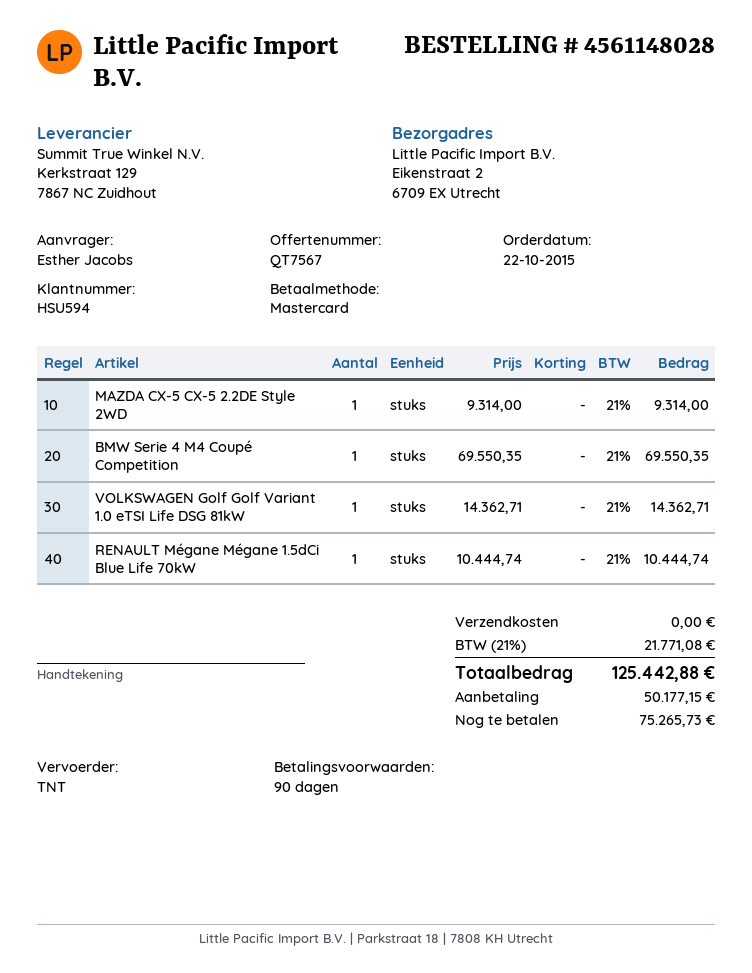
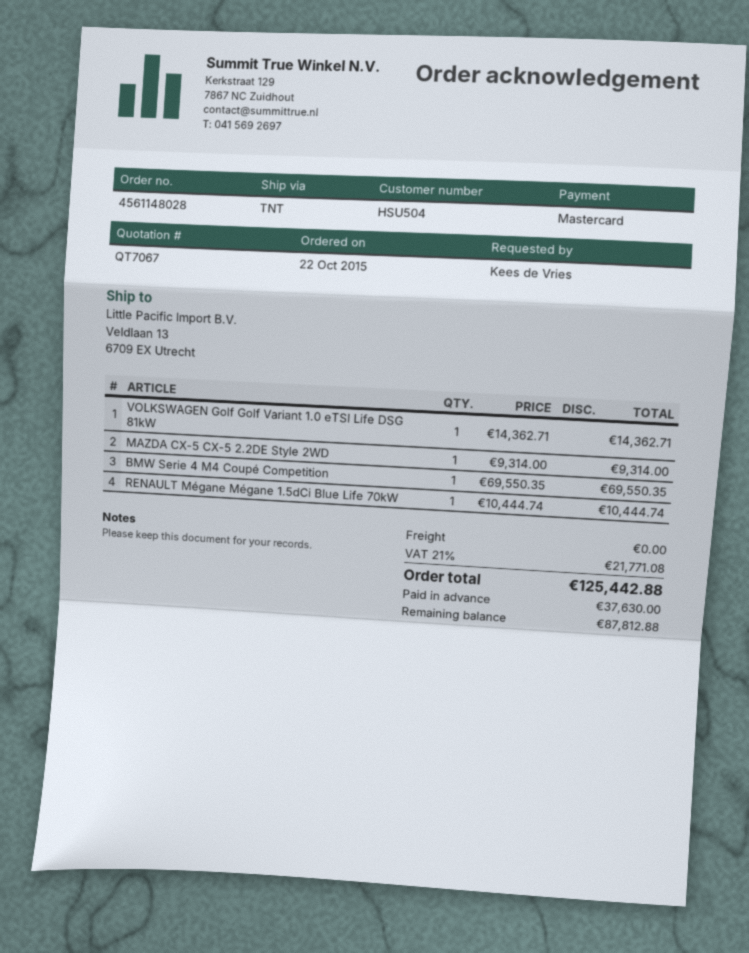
quote number: QT7567 -> QT7067
customer number: HSU594 -> HSU504
ordered by: Esther Jacobs -> Kees de Vries
ship to: Eikenstraat 2, 6709 EX Utrecht -> Veldlaan 13, 6709 EX Utrecht
deposit: 50177.15 -> 37630.00
balance: 75265.73 -> 87812.88

